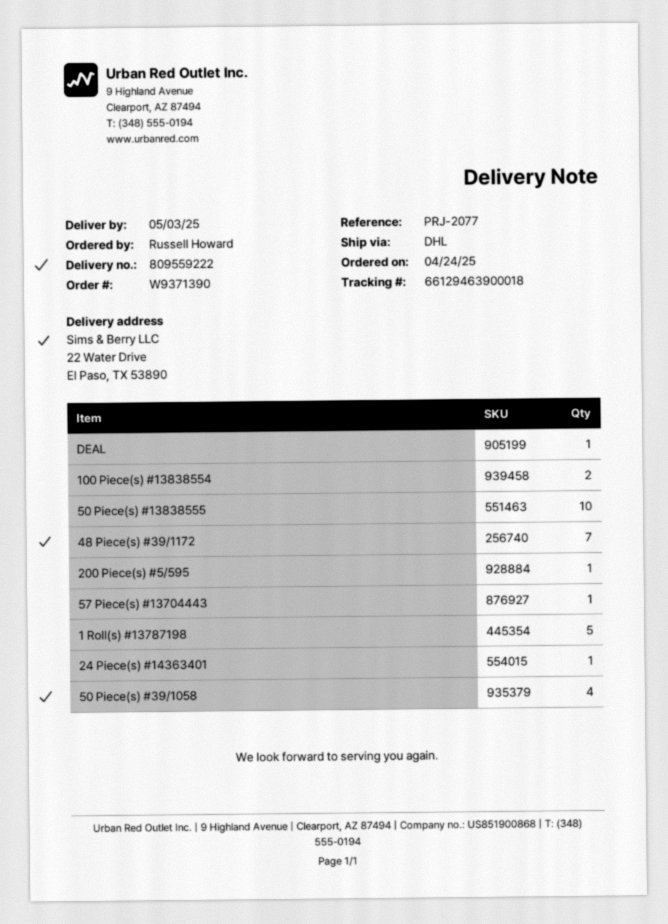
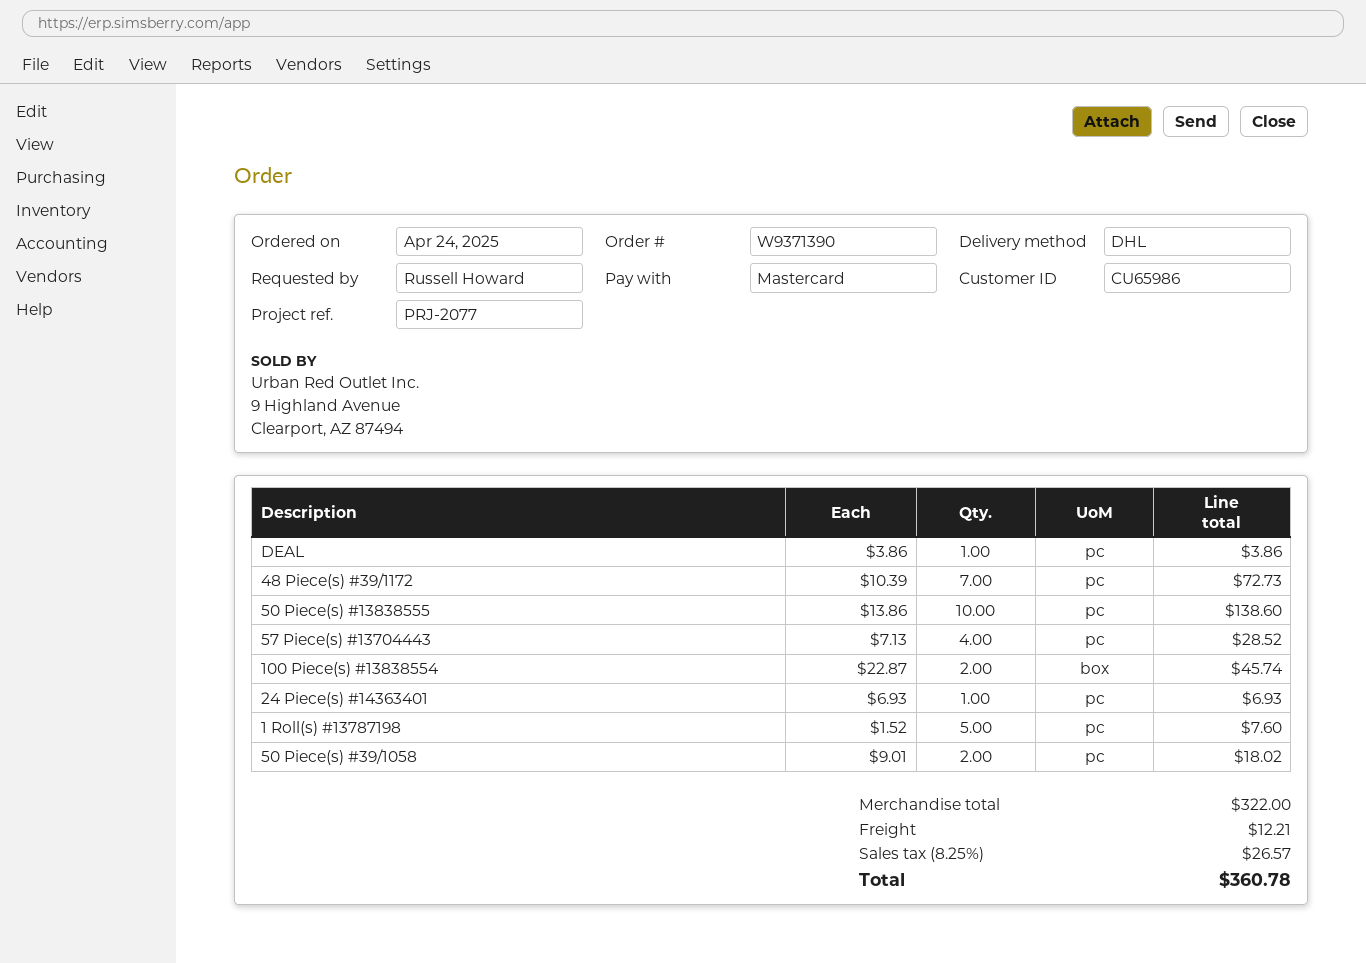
200 Piece(s) #5/595: 1 -> none
57 Piece(s) #13704443: 1 -> 4
50 Piece(s) #39/1058: 4 -> 2

